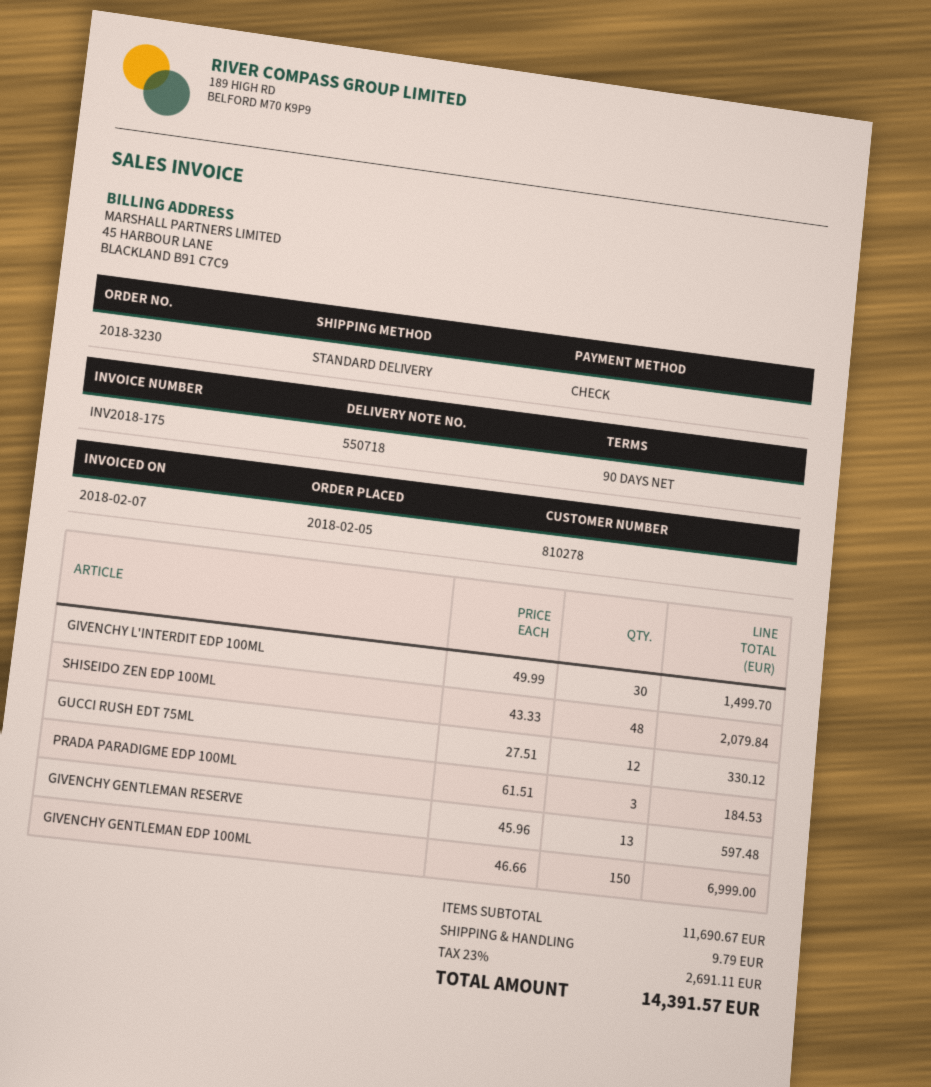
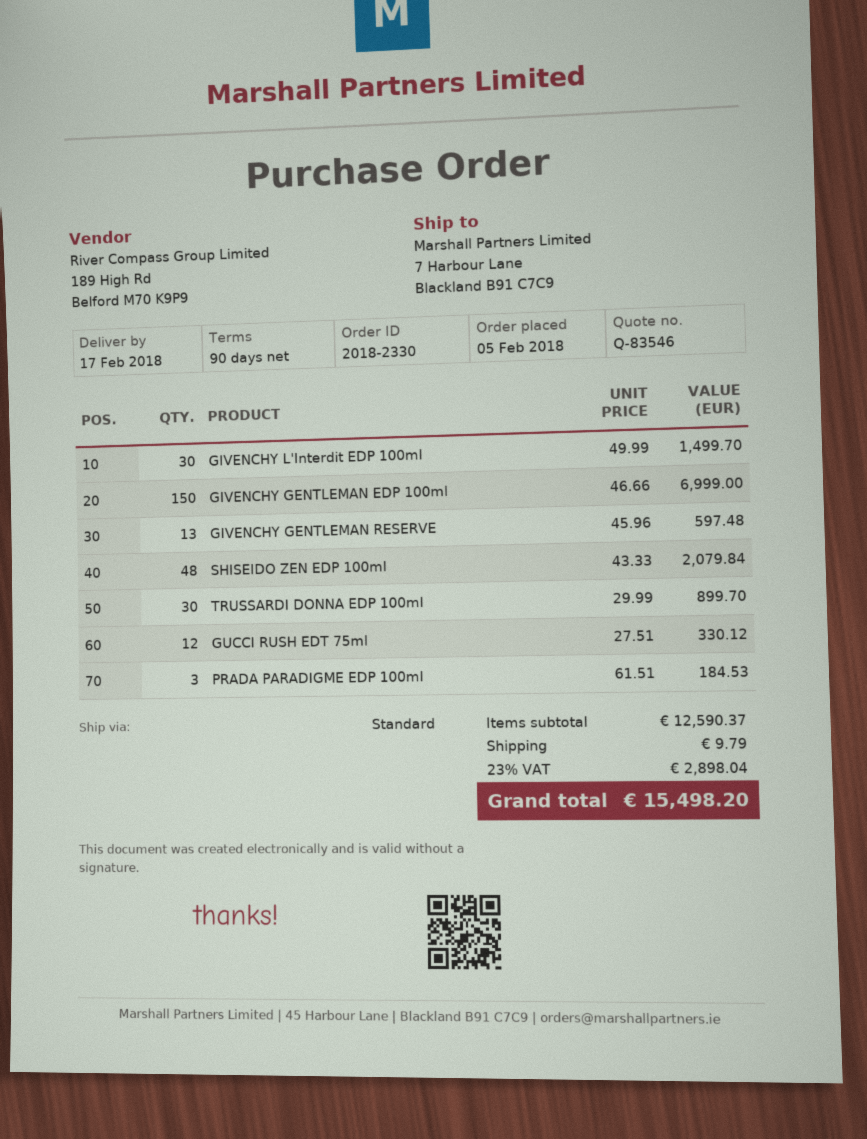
order number: 2018-3230 -> 2018-2330
TRUSSARDI DONNA EDP 100ml: none -> 30 x 29.99 = 899.70
subtotal: 11690.67 -> 12590.37
tax: 23% = 2691.11 -> 23% = 2898.04
total: 14391.57 -> 15498.20

